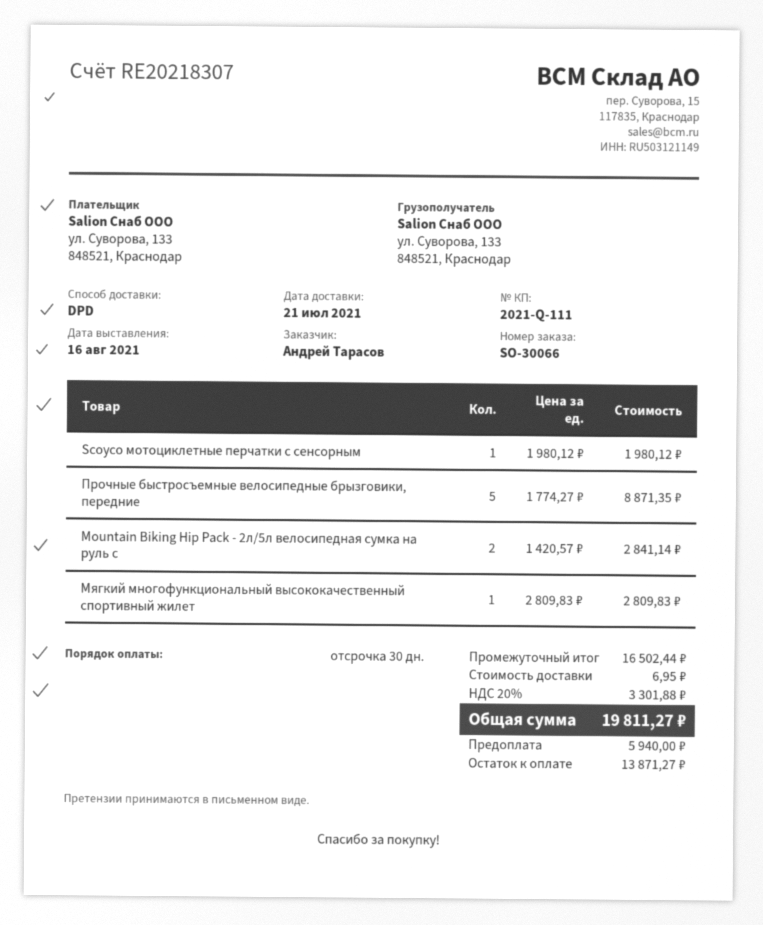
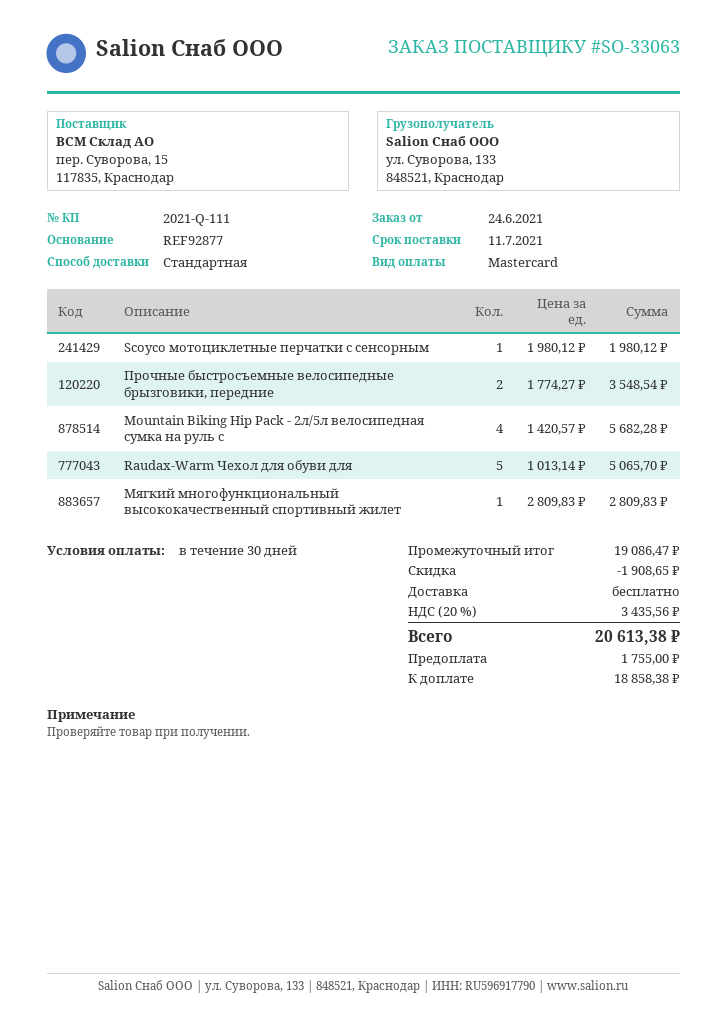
order number: SO-30066 -> SO-33063
delivery date: 2021-07-21 -> 2021-07-11
shipping method: DPD -> standard
Прочные быстросъемные велосипедные брызговики, передние: 5 x 1774.27 = 8871.35 -> 2 x 1774.27 = 3548.54
Mountain Biking Hip Pack - 2л/5л велосипедная сумка на руль с: 2 x 1420.57 = 2841.14 -> 4 x 1420.57 = 5682.28
Raudax-Warm Чехол для обуви для: none -> 5 x 1013.14 = 5065.70
subtotal: 16502.44 -> 19086.47
discount: none -> 1908.65
shipping: 6.95 -> 0.00
tax: 20% = 3301.88 -> 20% = 3435.56
total: 19811.27 -> 20613.38
deposit: 5940.00 -> 1755.00
balance: 13871.27 -> 18858.38

